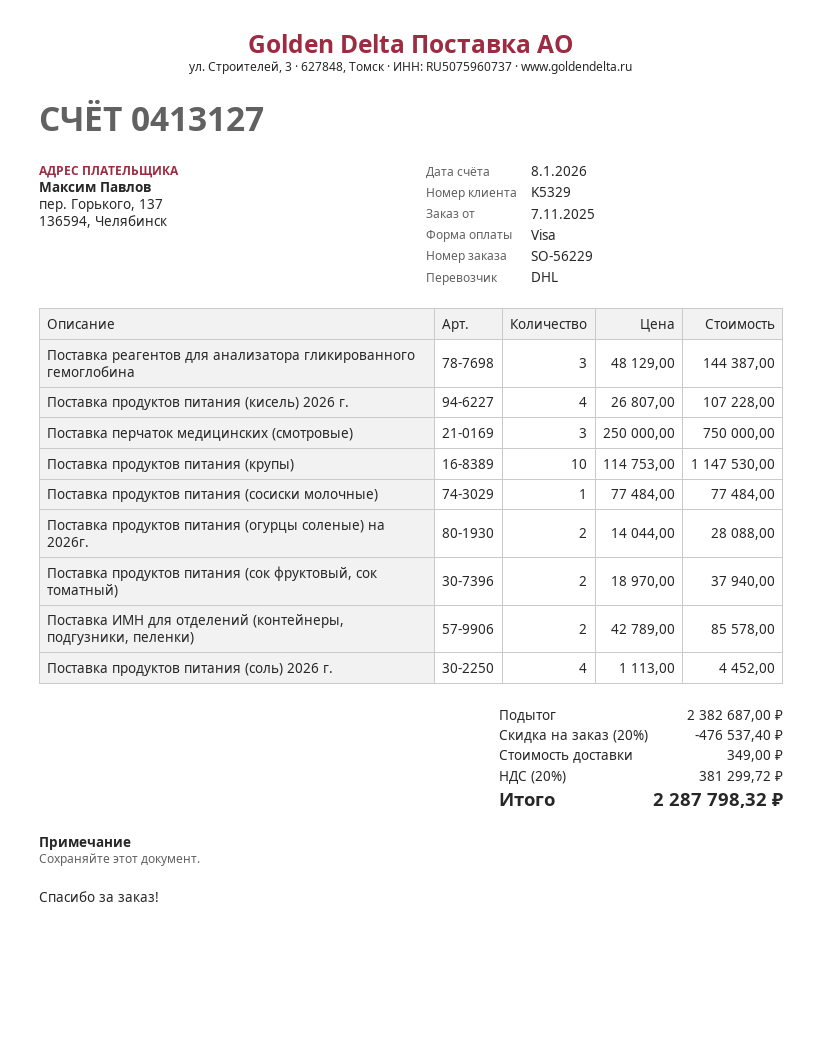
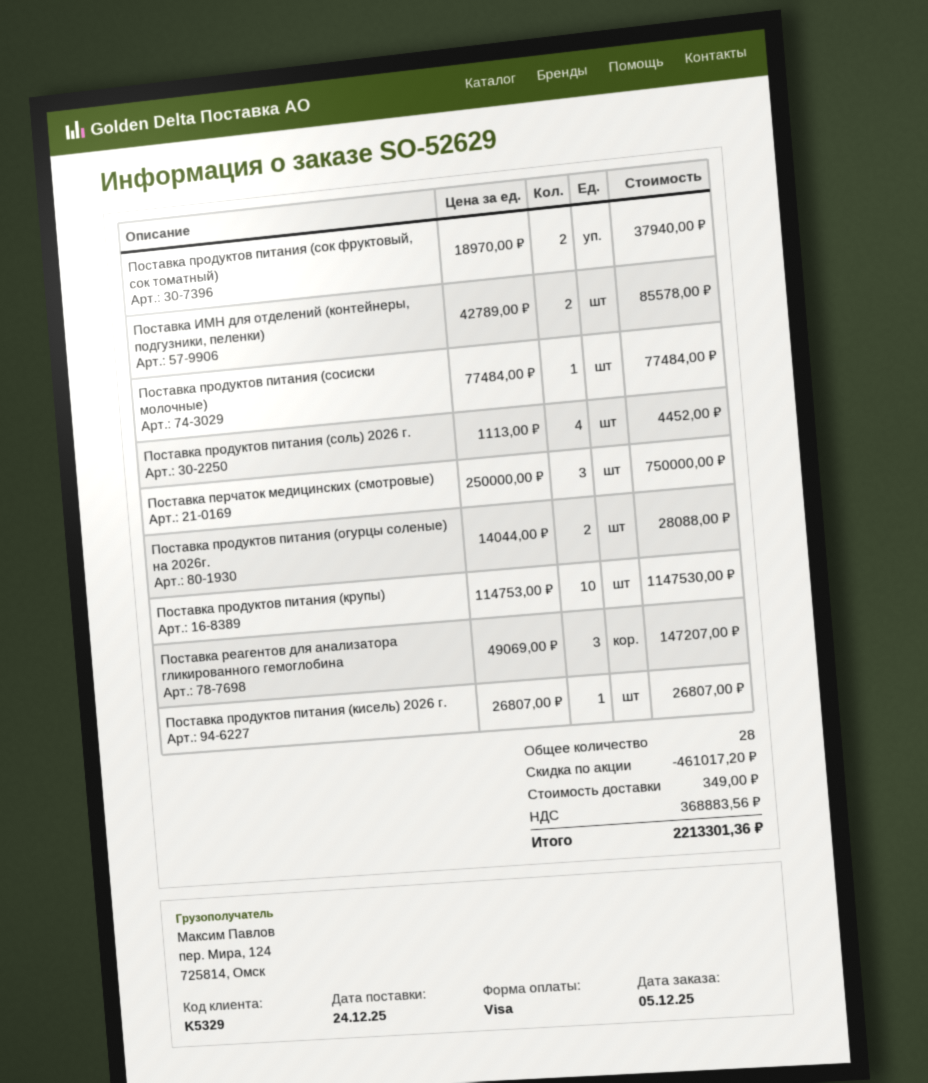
order number: SO-56229 -> SO-52629
order date: 2025-11-07 -> 2025-12-05
Поставка реагентов для анализатора гликированного гемоглобина: 3 x 48129.00 = 144387.00 -> 3 x 49069.00 = 147207.00
Поставка продуктов питания (кисель) 2026 г.: 4 x 26807.00 = 107228.00 -> 1 x 26807.00 = 26807.00
discount: 476537.40 -> 461017.20
tax: 381299.72 -> 368883.56
total: 2287798.32 -> 2213301.36

